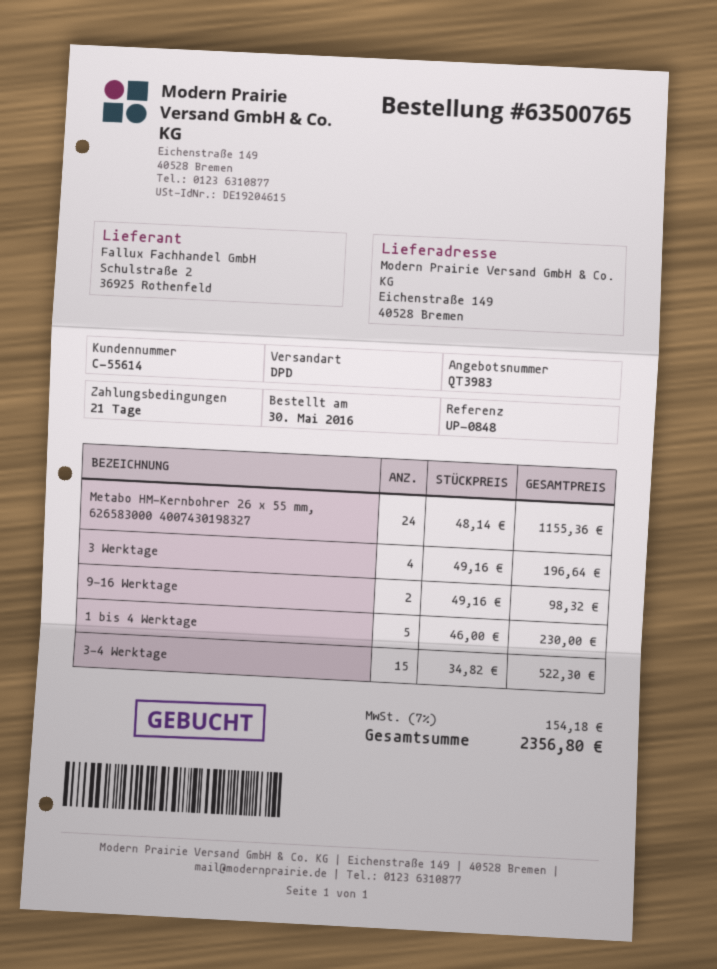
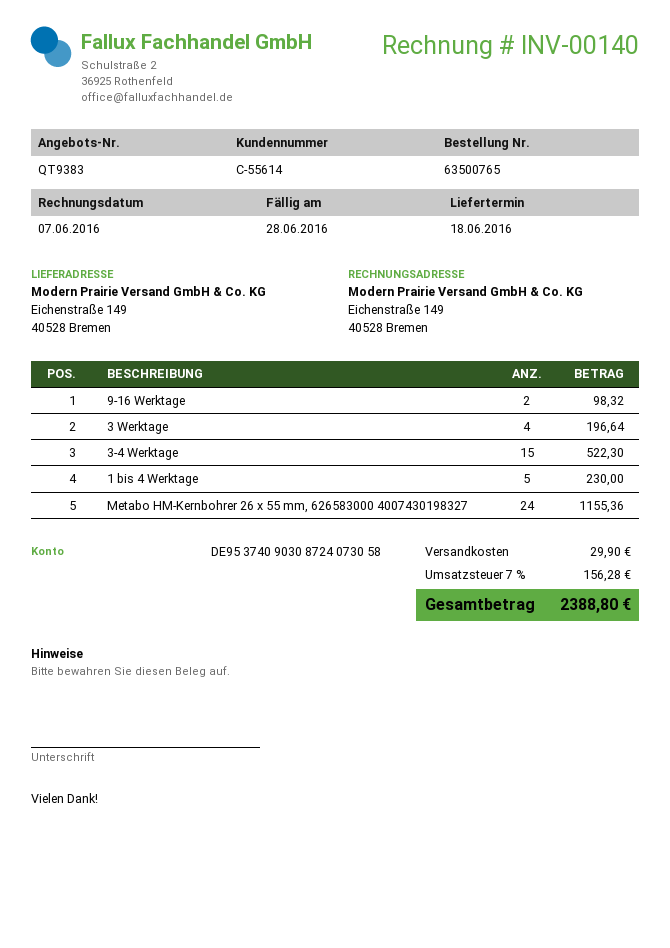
quote number: QT3983 -> QT9383
shipping: none -> 29.90
tax: 7% = 154.18 -> 7% = 156.28
total: 2356.80 -> 2388.80

